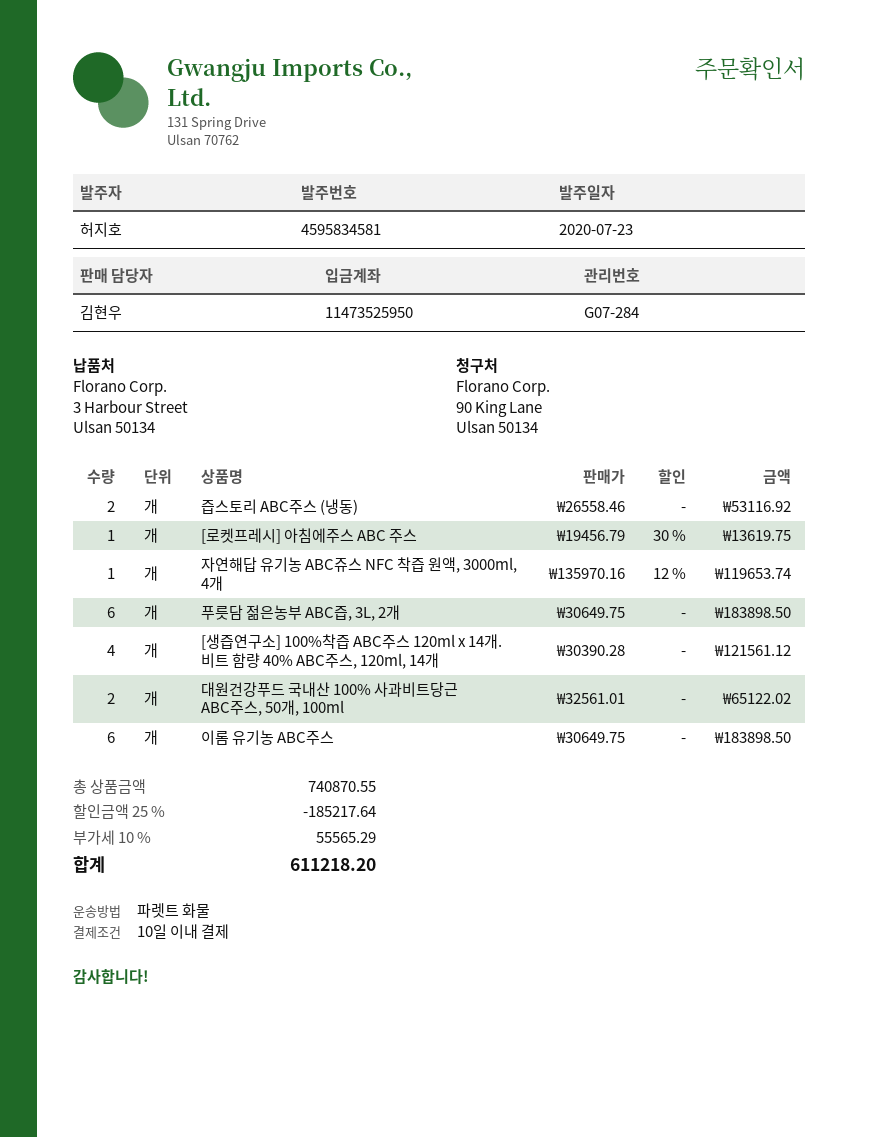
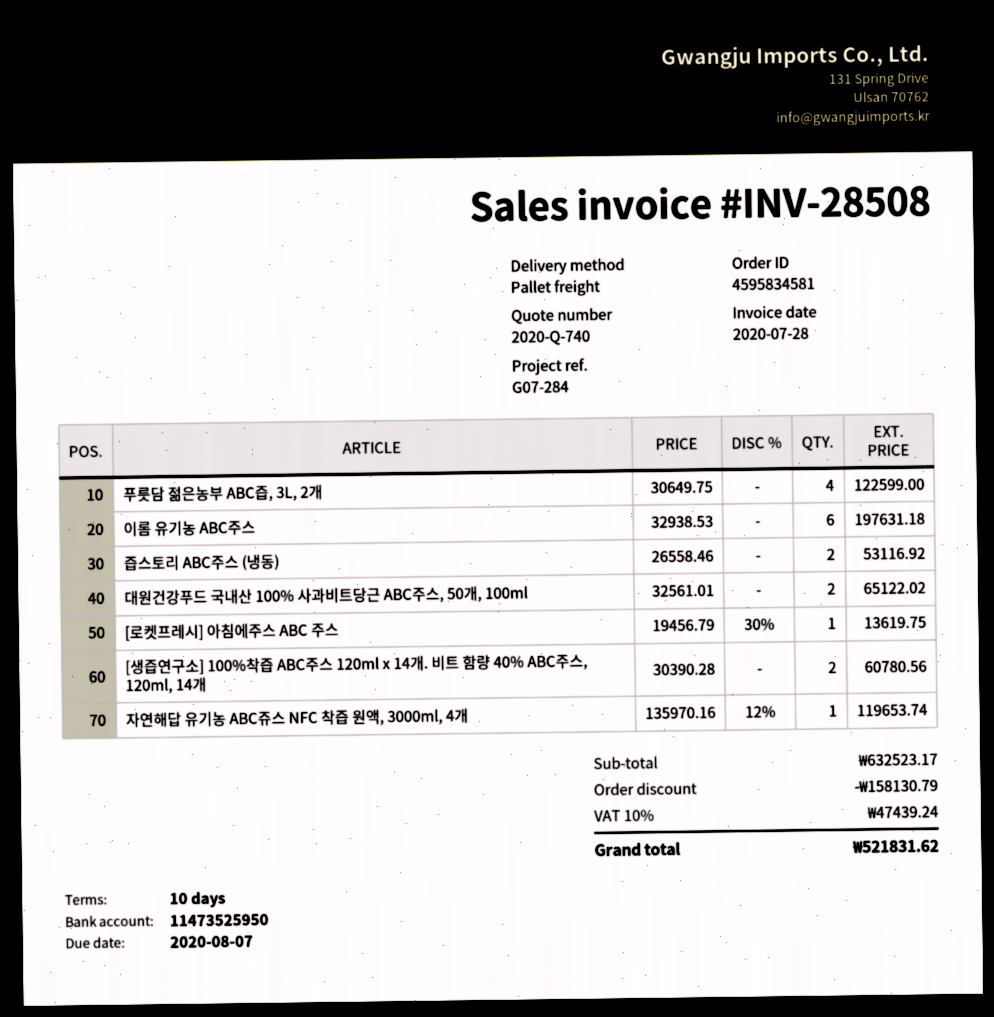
푸릇담 젊은농부 ABC즙, 3L, 2개: 6 x 30649.75 = 183898.50 -> 4 x 30649.75 = 122599.00
[생즙연구소] 100%착즙 ABC주스 120ml x 14개. 비트 함량 40% ABC주스, 120ml, 14개: 4 x 30390.28 = 121561.12 -> 2 x 30390.28 = 60780.56
이롬 유기농 ABC주스: 6 x 30649.75 = 183898.50 -> 6 x 32938.53 = 197631.18
subtotal: 740870.55 -> 632523.17
discount: 185217.64 -> 158130.79
tax: 10% = 55565.29 -> 10% = 47439.24
total: 611218.20 -> 521831.62

